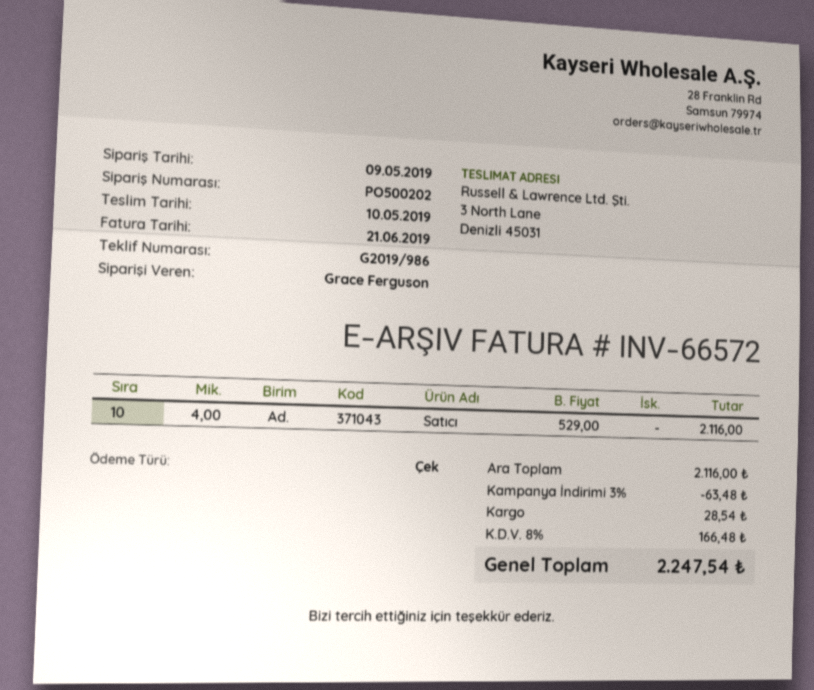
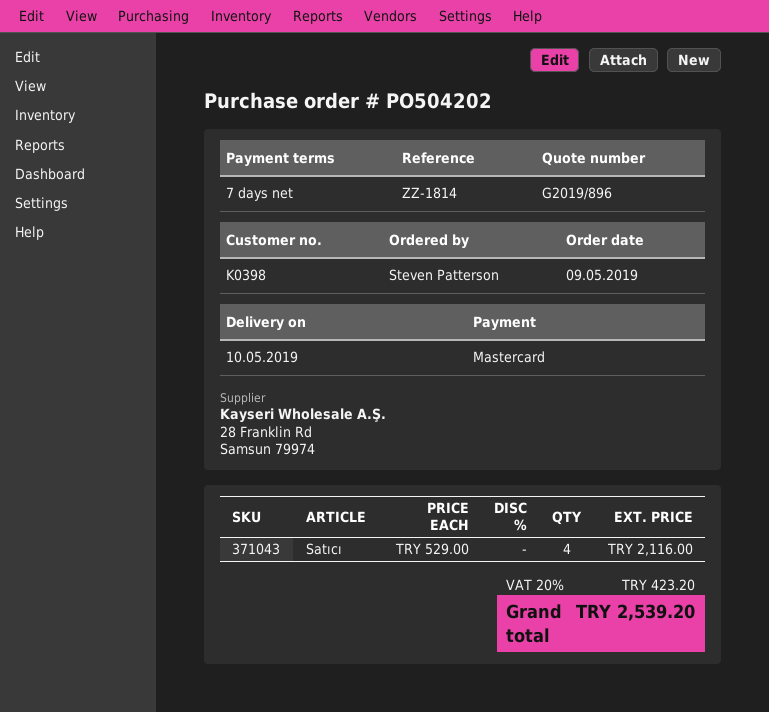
quote number: G2019/986 -> G2019/896
order number: PO500202 -> PO504202
ordered by: Grace Ferguson -> Steven Patterson
payment method: cheque -> Mastercard
discount: 3% = 63.48 -> none
shipping: 28.54 -> none
tax: 8% = 166.48 -> 20% = 423.20
total: 2247.54 -> 2539.20

